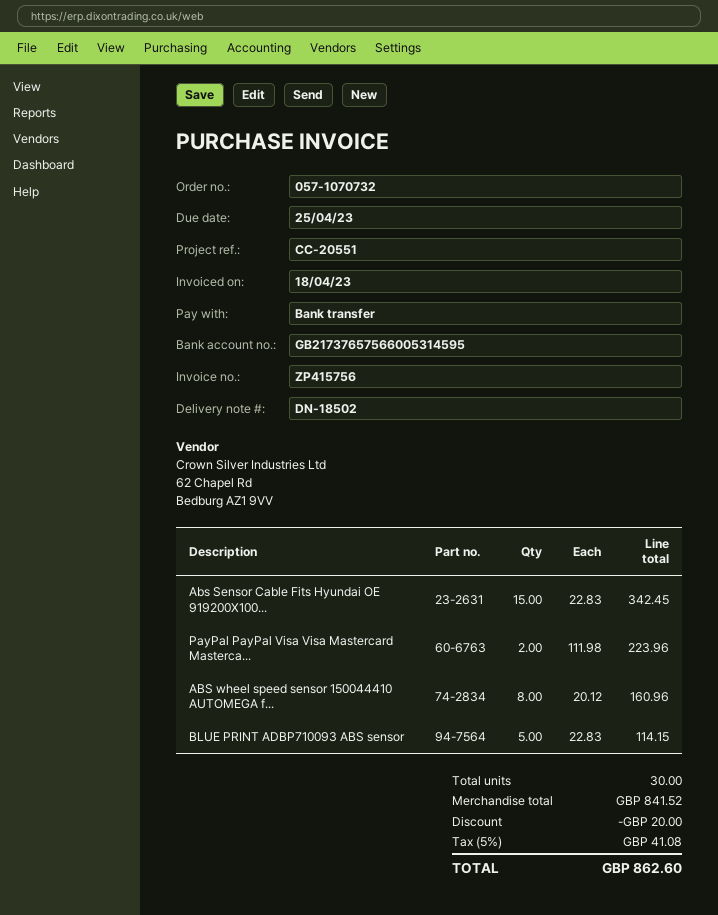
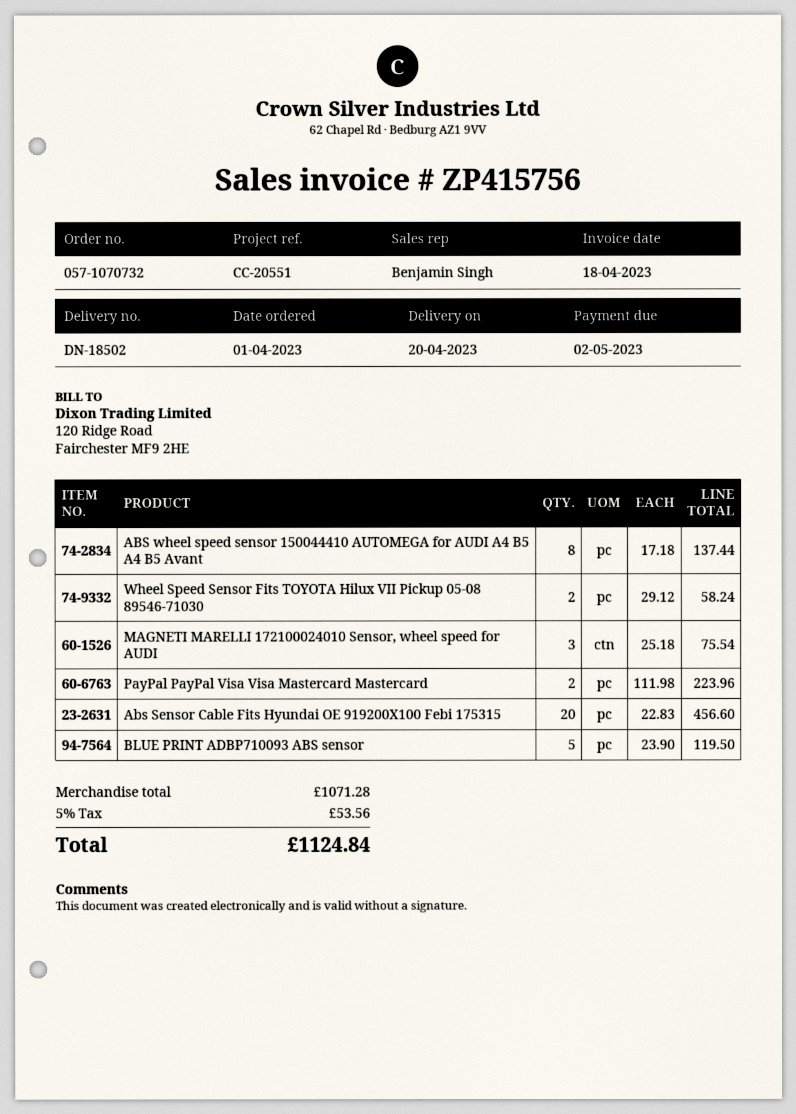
due date: 2023-04-25 -> 2023-05-02
Abs Sensor Cable Fits Hyundai OE 919200X100...: 15 x 22.83 = 342.45 -> 20 x 22.83 = 456.60
ABS wheel speed sensor 150044410 AUTOMEGA f...: 8 x 20.12 = 160.96 -> 8 x 17.18 = 137.44
BLUE PRINT ADBP710093 ABS sensor: 5 x 22.83 = 114.15 -> 5 x 23.90 = 119.50
Wheel Speed Sensor Fits TOYOTA Hilux VII Pickup 05-08 89546-71030: none -> 2 x 29.12 = 58.24
MAGNETI MARELLI 172100024010 Sensor, wheel speed for AUDI: none -> 3 x 25.18 = 75.54
subtotal: 841.52 -> 1071.28
discount: 20.00 -> none
tax: 5% = 41.08 -> 5% = 53.56
total: 862.60 -> 1124.84

